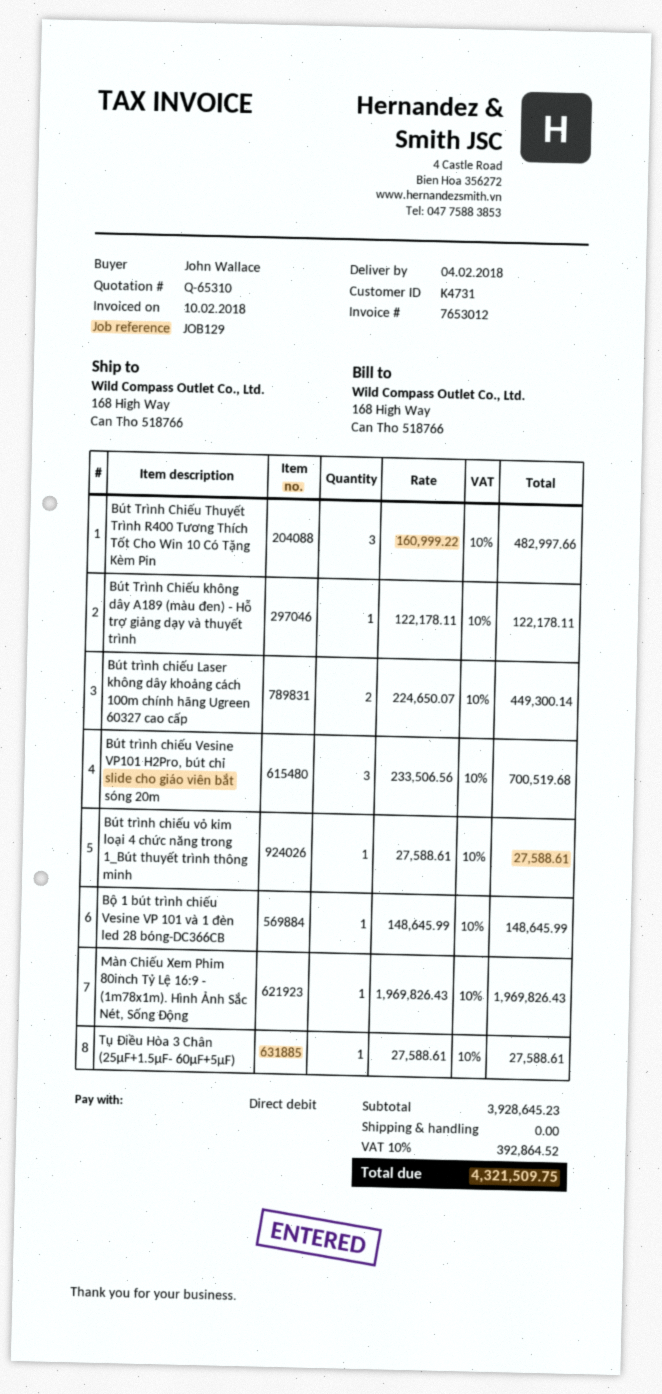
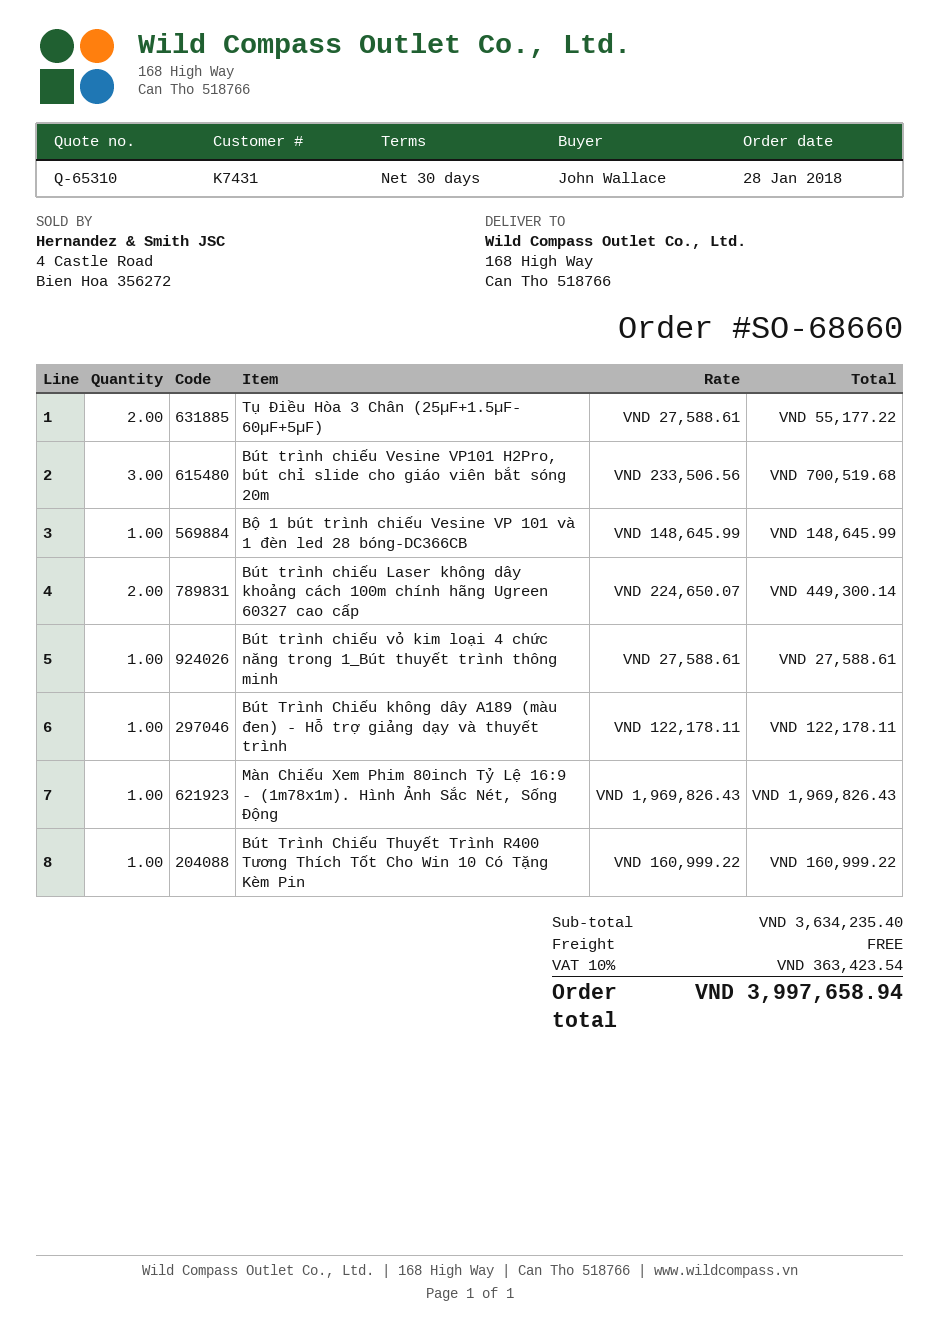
customer number: K4731 -> K7431
Bút Trình Chiếu Thuyết Trình R400 Tương Thích Tốt Cho Win 10 Có Tặng Kèm Pin: 3 x 160999.22 = 482997.66 -> 1 x 160999.22 = 160999.22
Tụ Điều Hòa 3 Chân (25µF+1.5µF- 60µF+5µF): 1 x 27588.61 = 27588.61 -> 2 x 27588.61 = 55177.22
subtotal: 3928645.23 -> 3634235.40
tax: 10% = 392864.52 -> 10% = 363423.54
total: 4321509.75 -> 3997658.94

